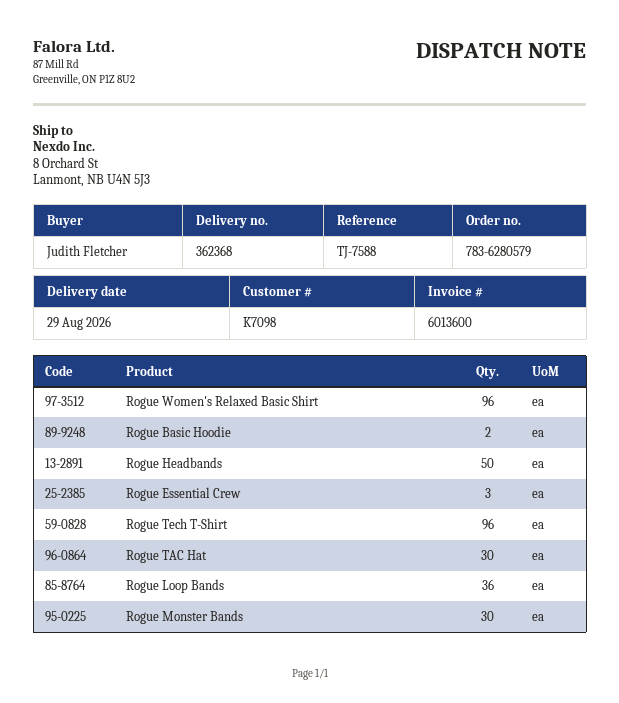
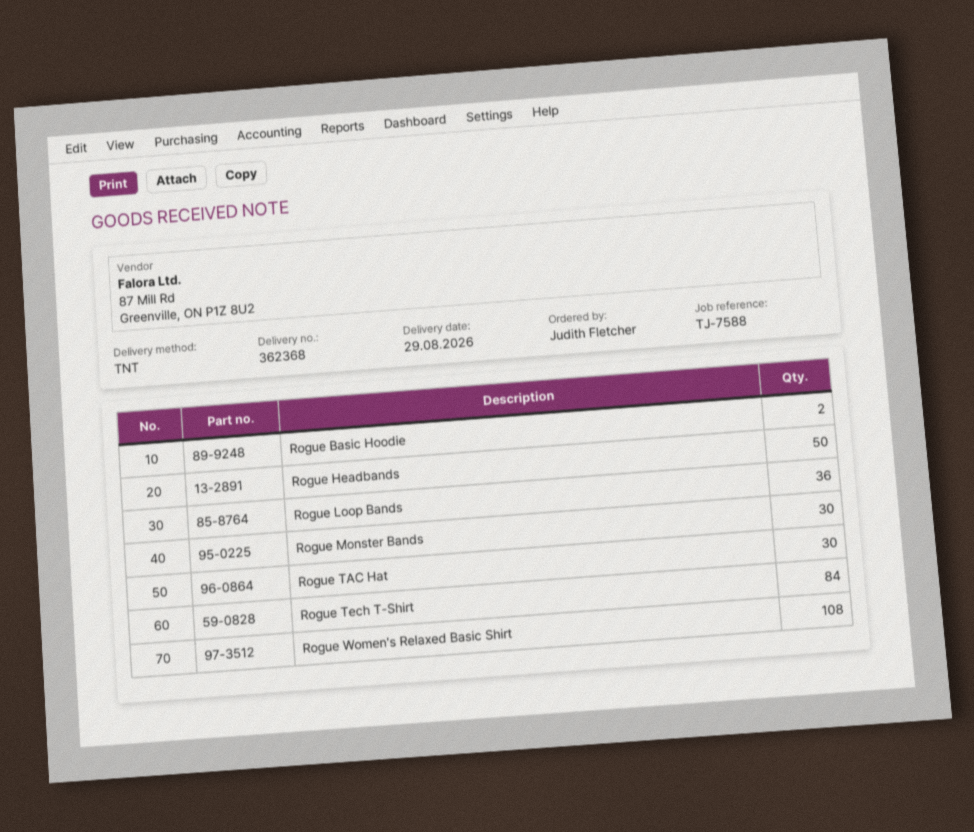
Rogue Women's Relaxed Basic Shirt: 96 -> 108
Rogue Essential Crew: 3 -> none
Rogue Tech T-Shirt: 96 -> 84

